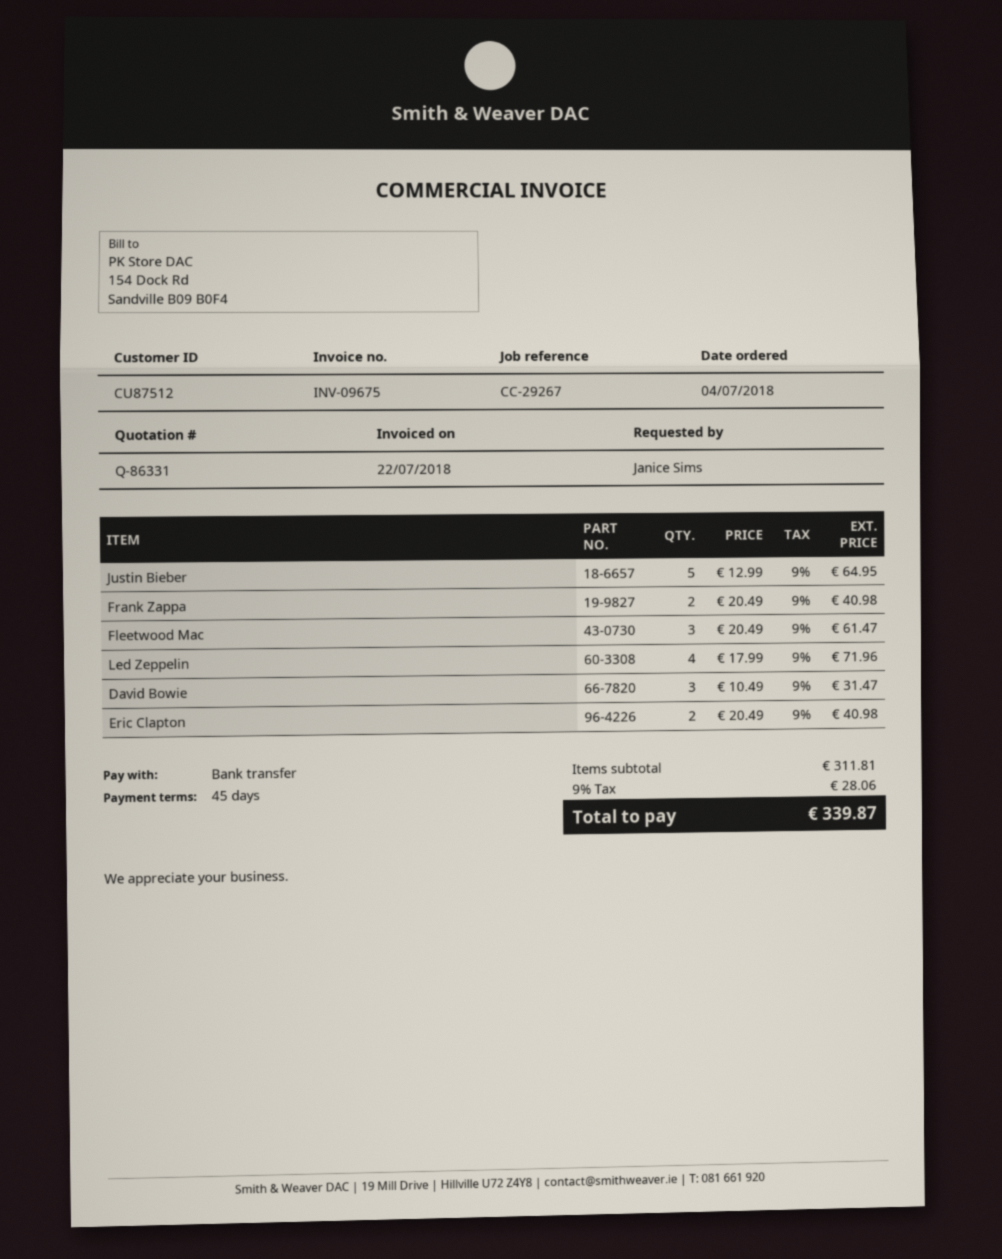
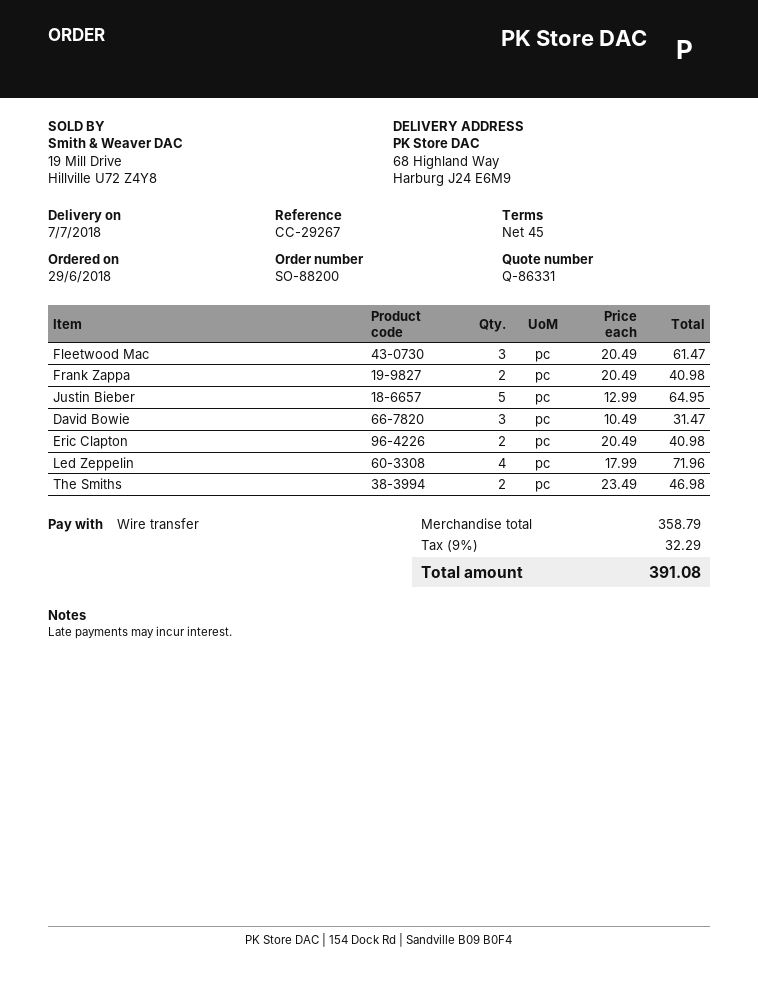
order date: 2018-07-04 -> 2018-06-29
The Smiths: none -> 2 x 23.49 = 46.98
subtotal: 311.81 -> 358.79
tax: 9% = 28.06 -> 9% = 32.29
total: 339.87 -> 391.08

